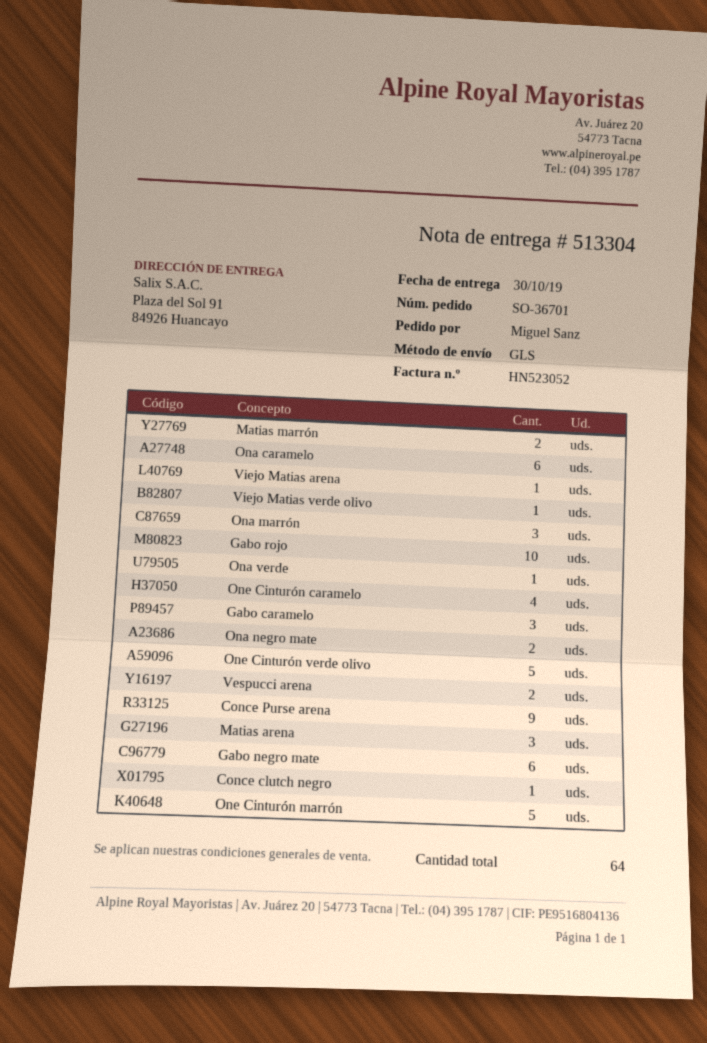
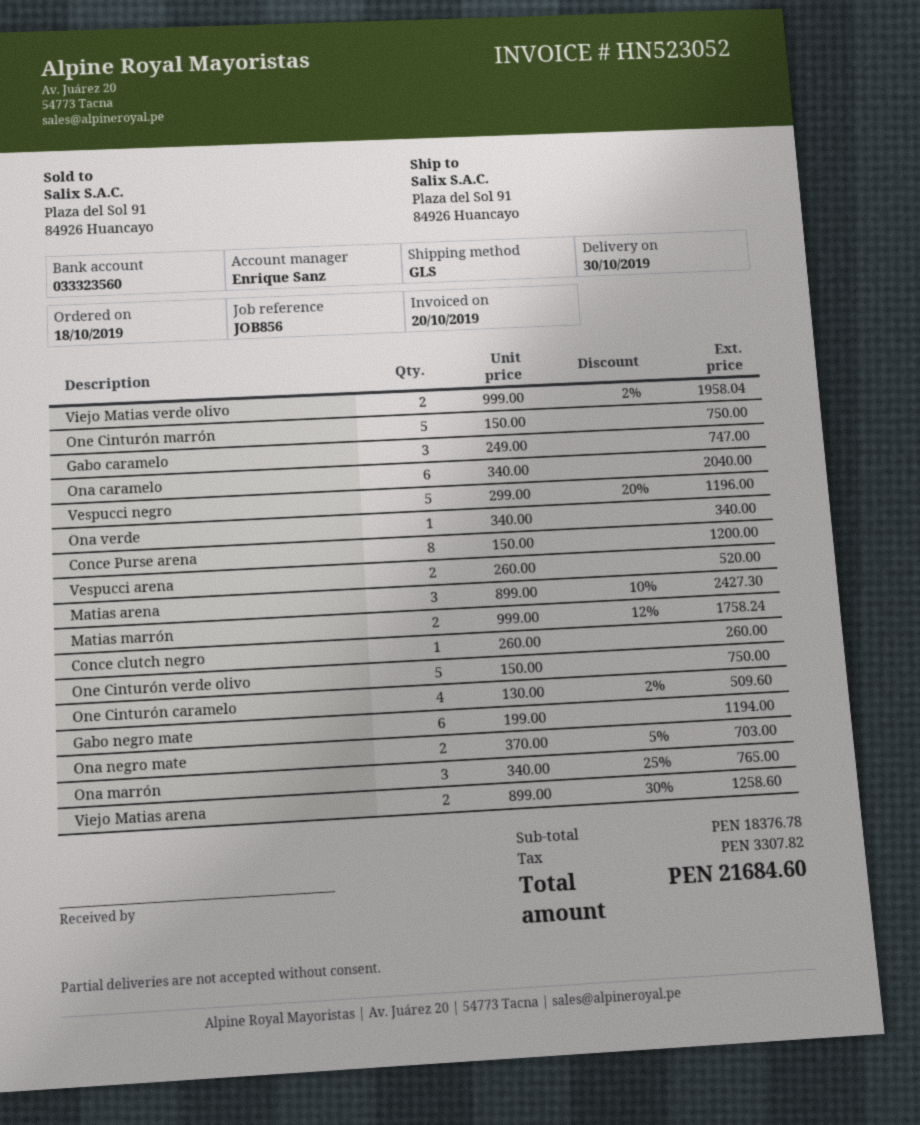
Viejo Matias arena: 1 -> 2
Viejo Matias verde olivo: 1 -> 2
Gabo rojo: 10 -> none
Conce Purse arena: 9 -> 8
Vespucci negro: none -> 5

